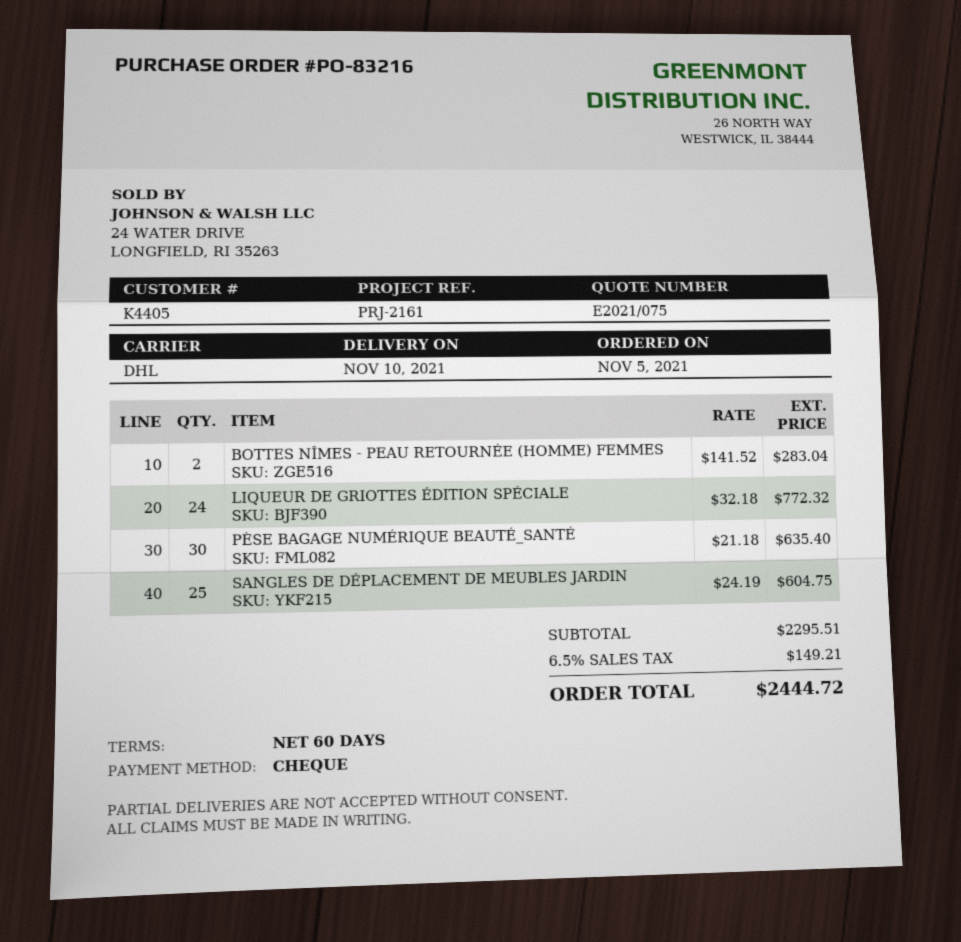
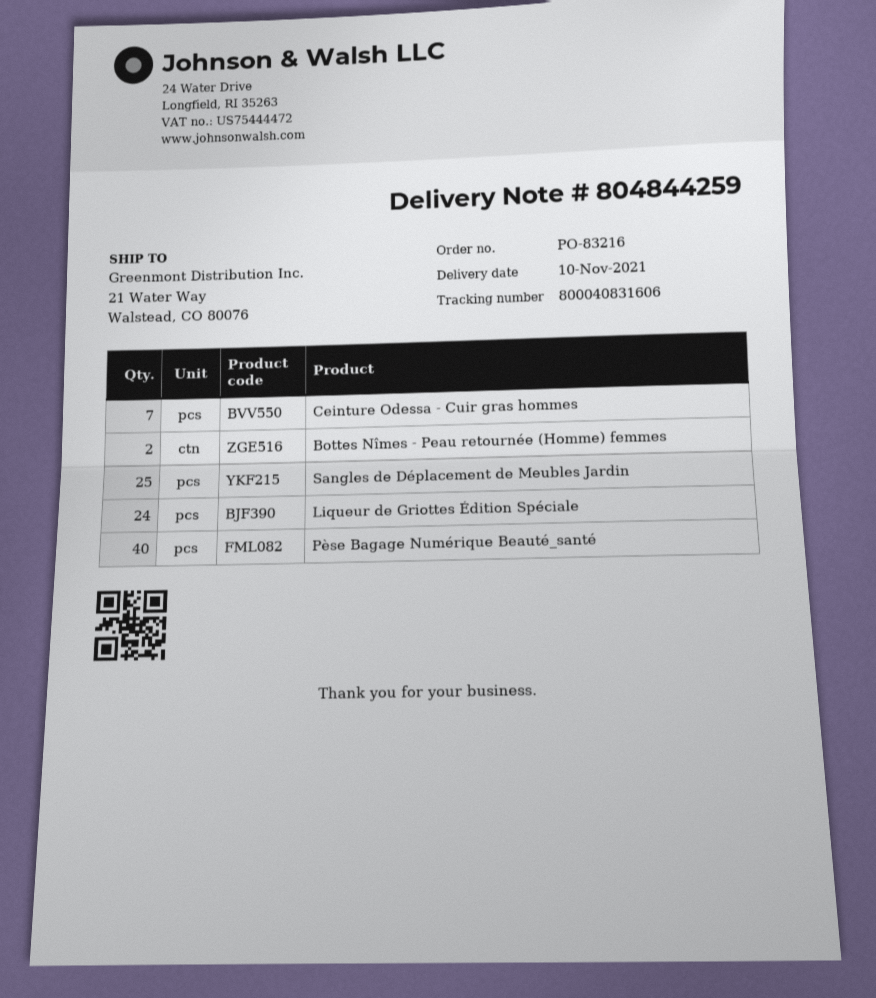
PÈSE BAGAGE NUMÉRIQUE BEAUTÉ_SANTÉ: 30 -> 40
Ceinture Odessa - Cuir gras hommes: none -> 7

